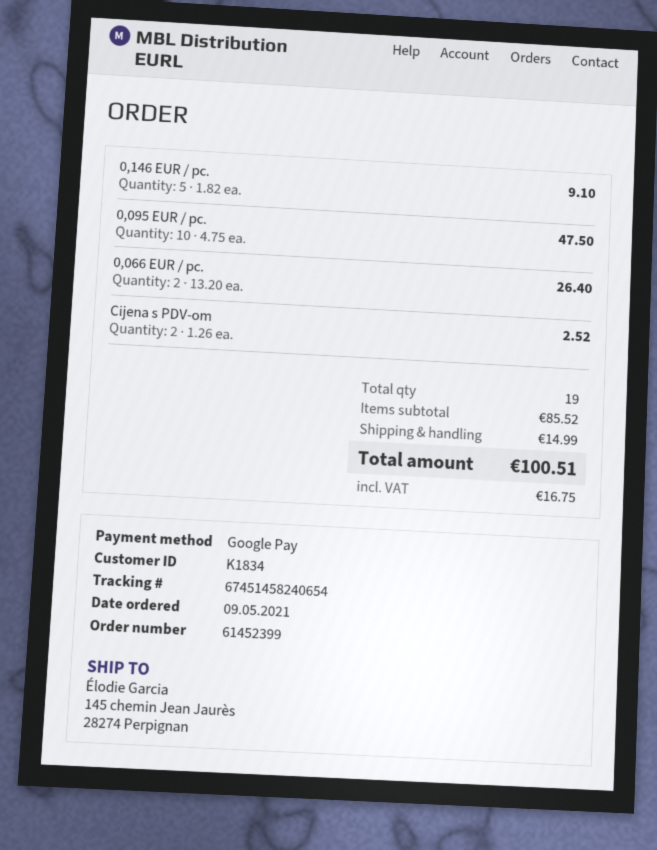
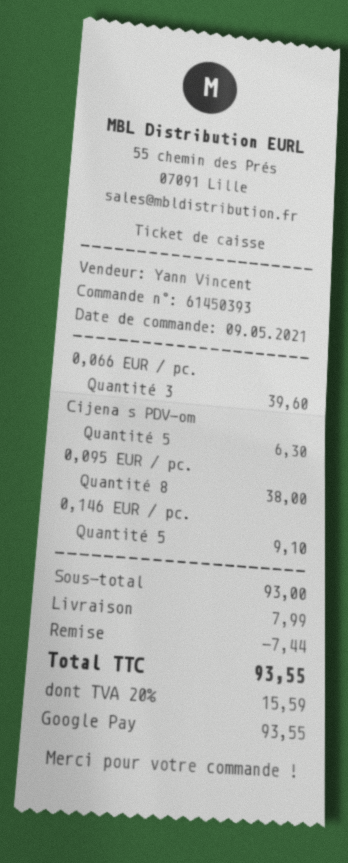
order number: 61452399 -> 61450393
0,095 EUR / pc.: 10 for 47.50 -> 8 for 38.00
0,066 EUR / pc.: 2 for 26.40 -> 3 for 39.60
Cijena s PDV-om: 2 for 2.52 -> 5 for 6.30
subtotal: 85.52 -> 93.00
discount: none -> 7.44
shipping: 14.99 -> 7.99
tax: 16.75 -> 15.59
total: 100.51 -> 93.55

